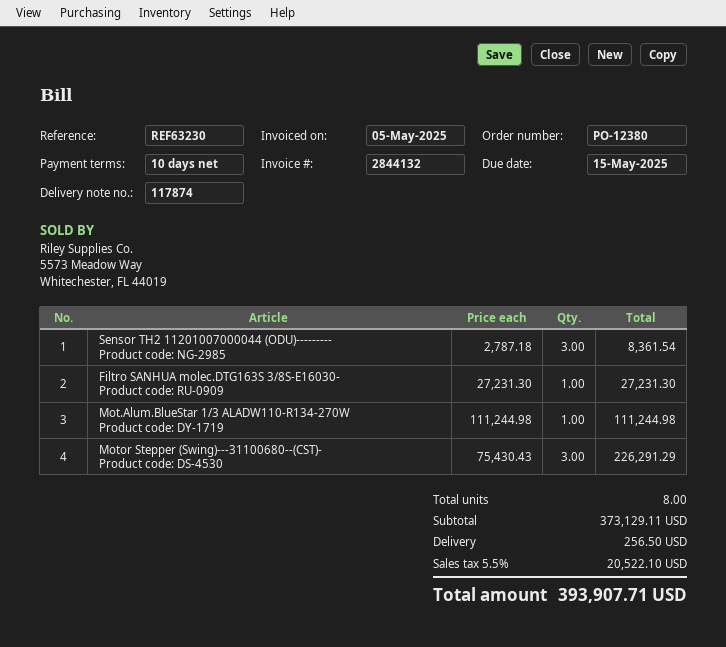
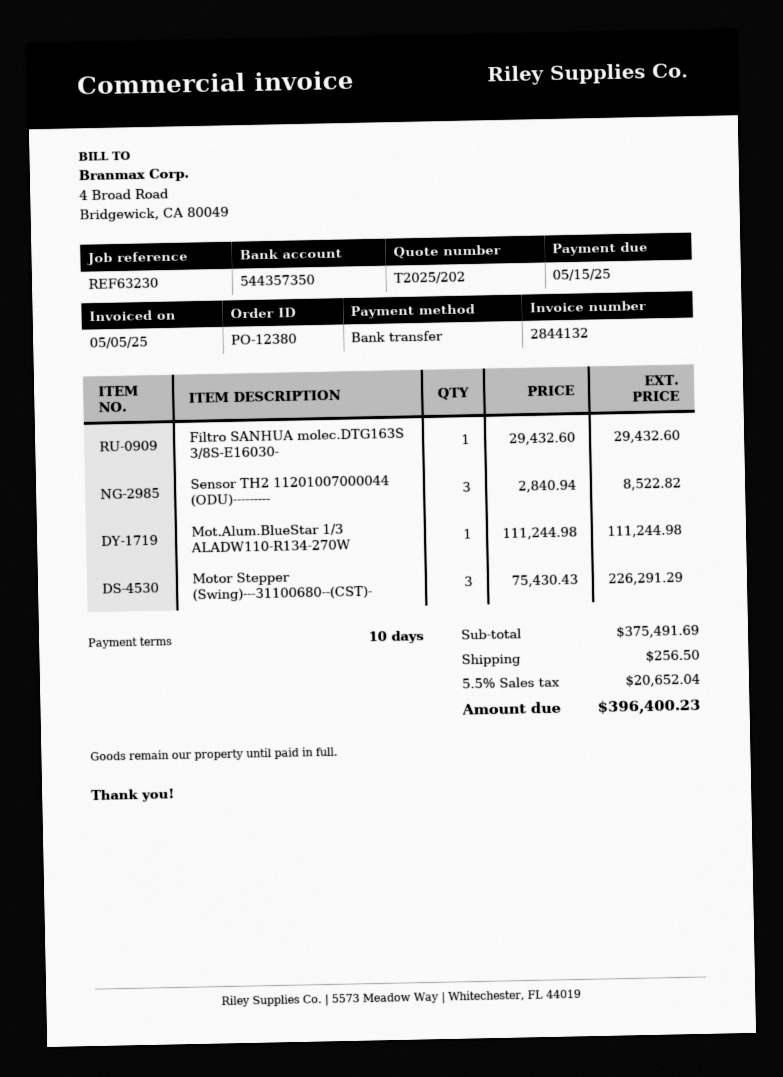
Sensor TH2 11201007000044 (ODU)---------: 3 x 2787.18 = 8361.54 -> 3 x 2840.94 = 8522.82
Filtro SANHUA molec.DTG163S 3/8S-E16030-: 1 x 27231.30 = 27231.30 -> 1 x 29432.60 = 29432.60
subtotal: 373129.11 -> 375491.69
tax: 5.5% = 20522.10 -> 5.5% = 20652.04
total: 393907.71 -> 396400.23

